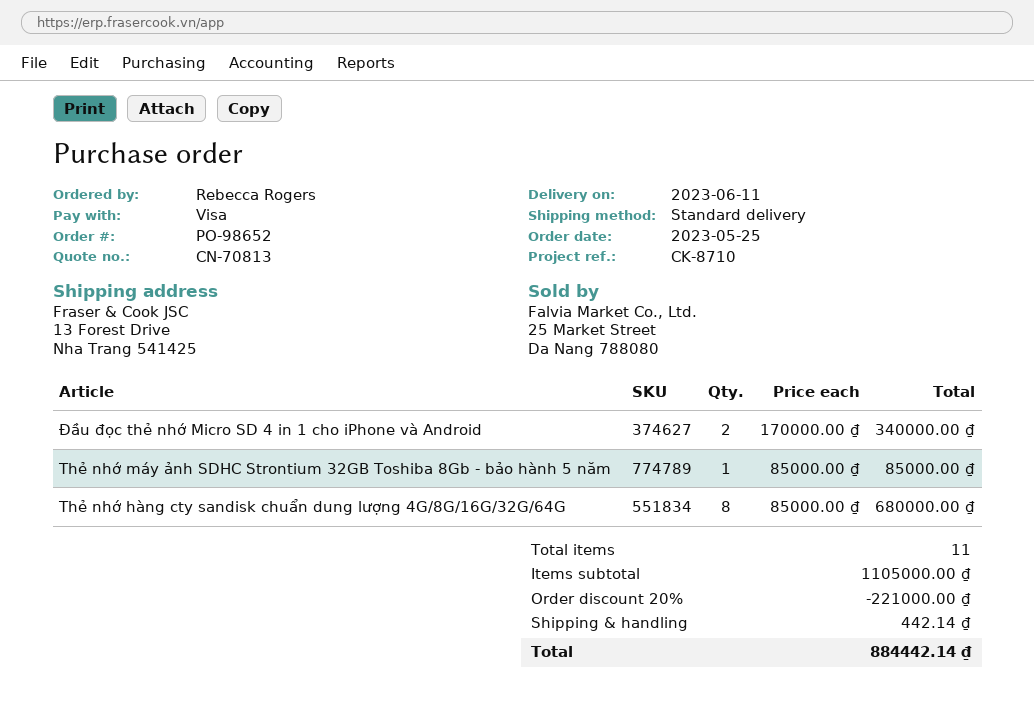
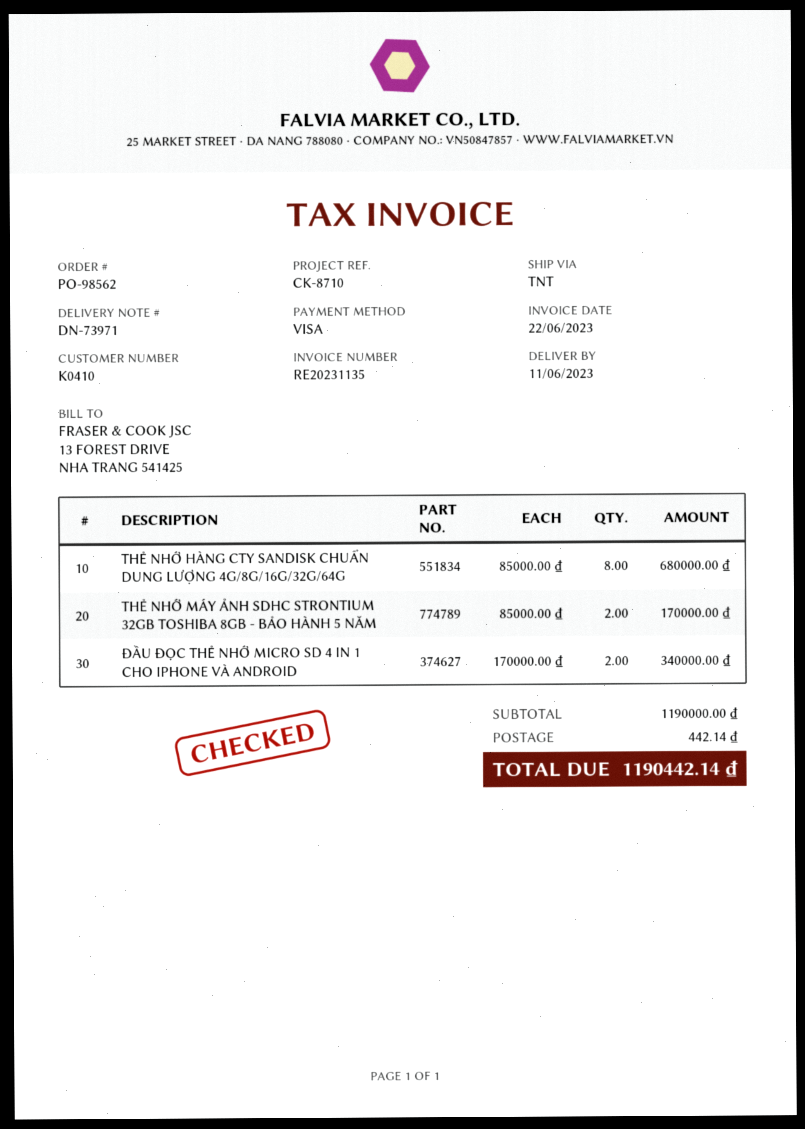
order number: PO-98652 -> PO-98562
shipping method: standard -> TNT
Thẻ nhớ máy ảnh SDHC Strontium 32GB Toshiba 8Gb - bảo hành 5 năm: 1 x 85000.00 = 85000.00 -> 2 x 85000.00 = 170000.00
subtotal: 1105000.00 -> 1190000.00
discount: 20% = 221000.00 -> none
total: 884442.14 -> 1190442.14

